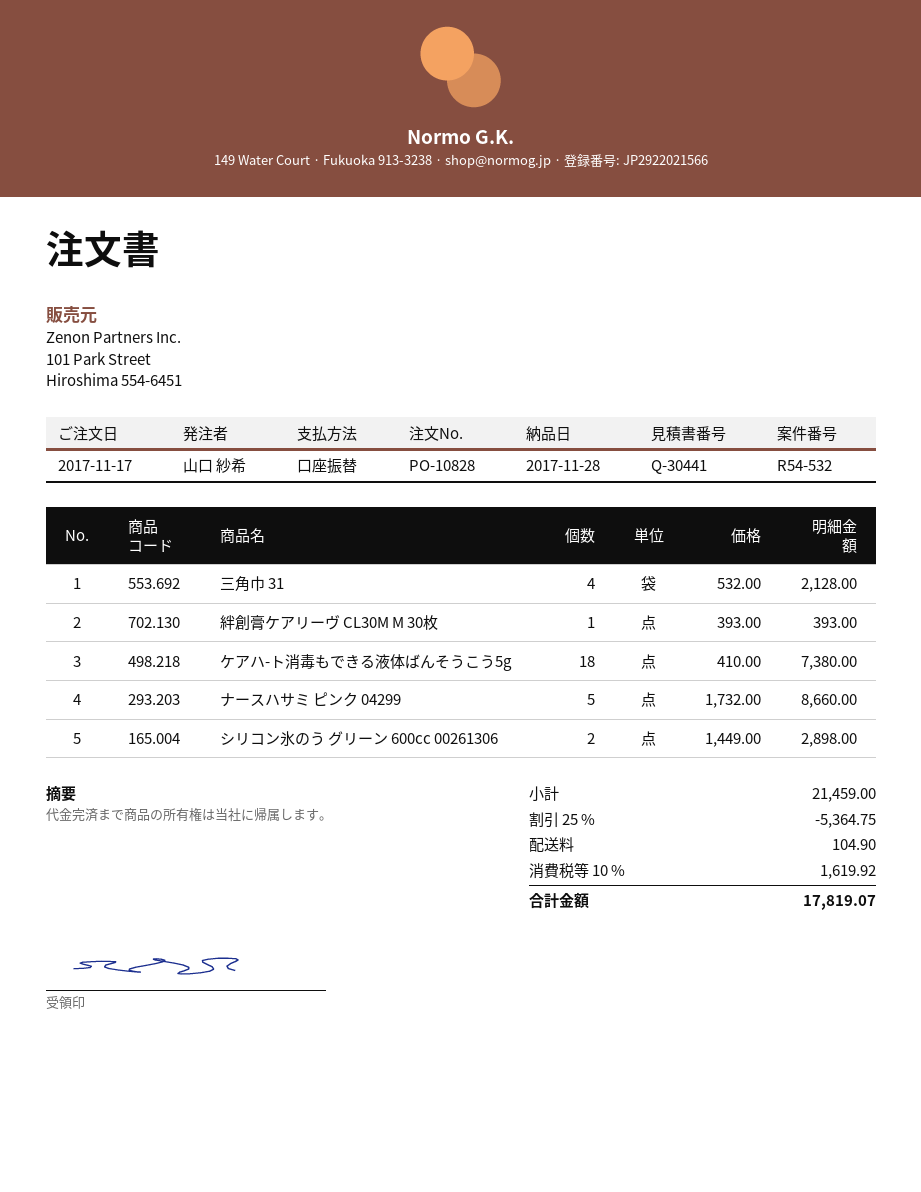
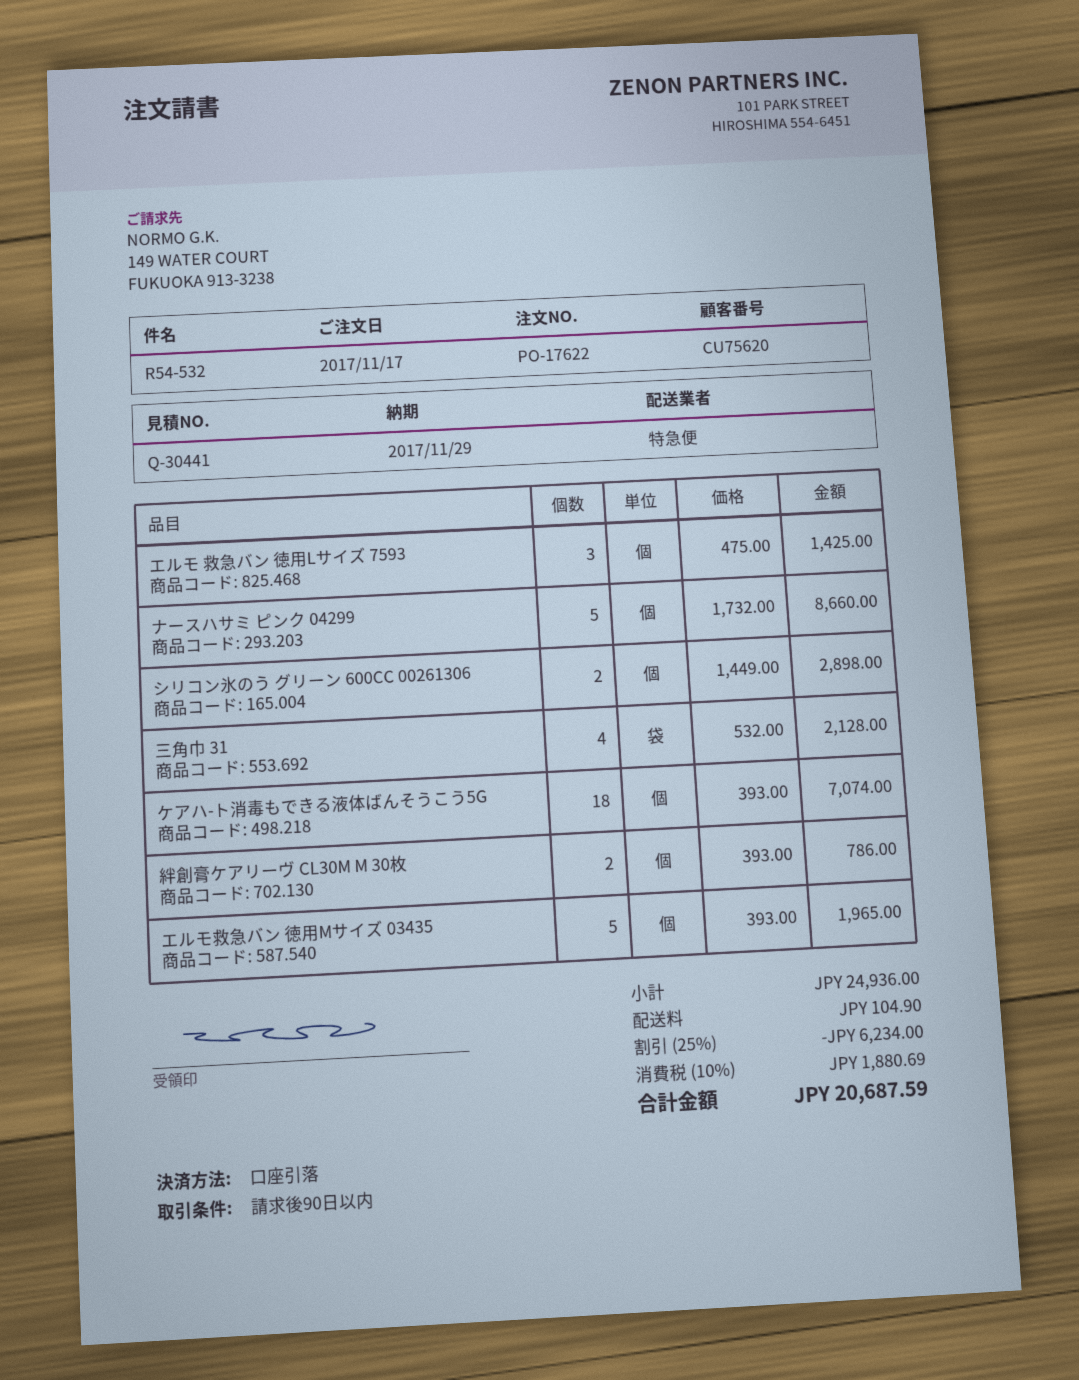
order number: PO-10828 -> PO-17622
delivery date: 2017-11-28 -> 2017-11-29
絆創膏ケアリーヴ CL30M M 30枚: 1 x 393.00 = 393.00 -> 2 x 393.00 = 786.00
ケアハ-ト消毒もできる液体ばんそうこう5g: 18 x 410.00 = 7380.00 -> 18 x 393.00 = 7074.00
エルモ 救急バン 徳用Lサイズ 7593: none -> 3 x 475.00 = 1425.00
エルモ救急バン 徳用Mサイズ 03435: none -> 5 x 393.00 = 1965.00
subtotal: 21459.00 -> 24936.00
discount: 25% = 5364.75 -> 25% = 6234.00
tax: 10% = 1619.92 -> 10% = 1880.69
total: 17819.07 -> 20687.59

